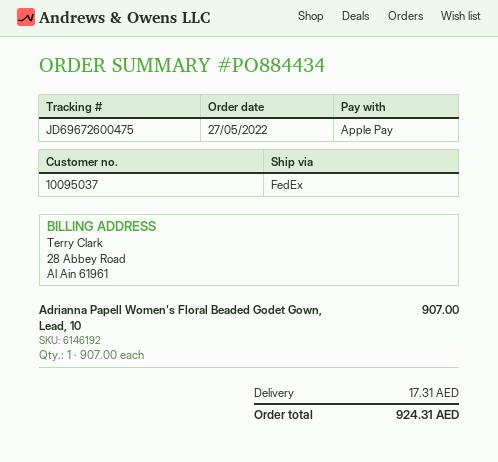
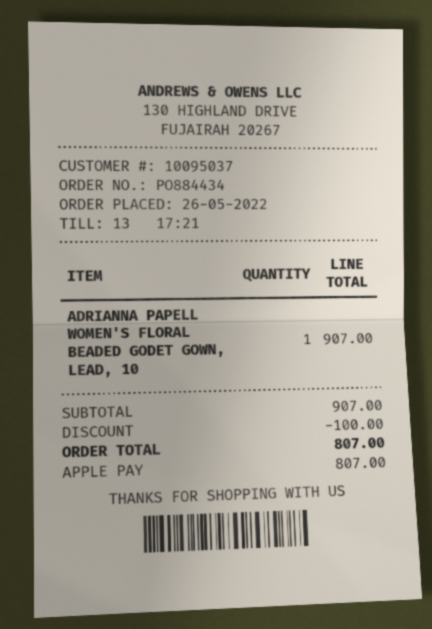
order date: 2022-05-27 -> 2022-05-26
discount: none -> 100.00
shipping: 17.31 -> none
total: 924.31 -> 807.00

